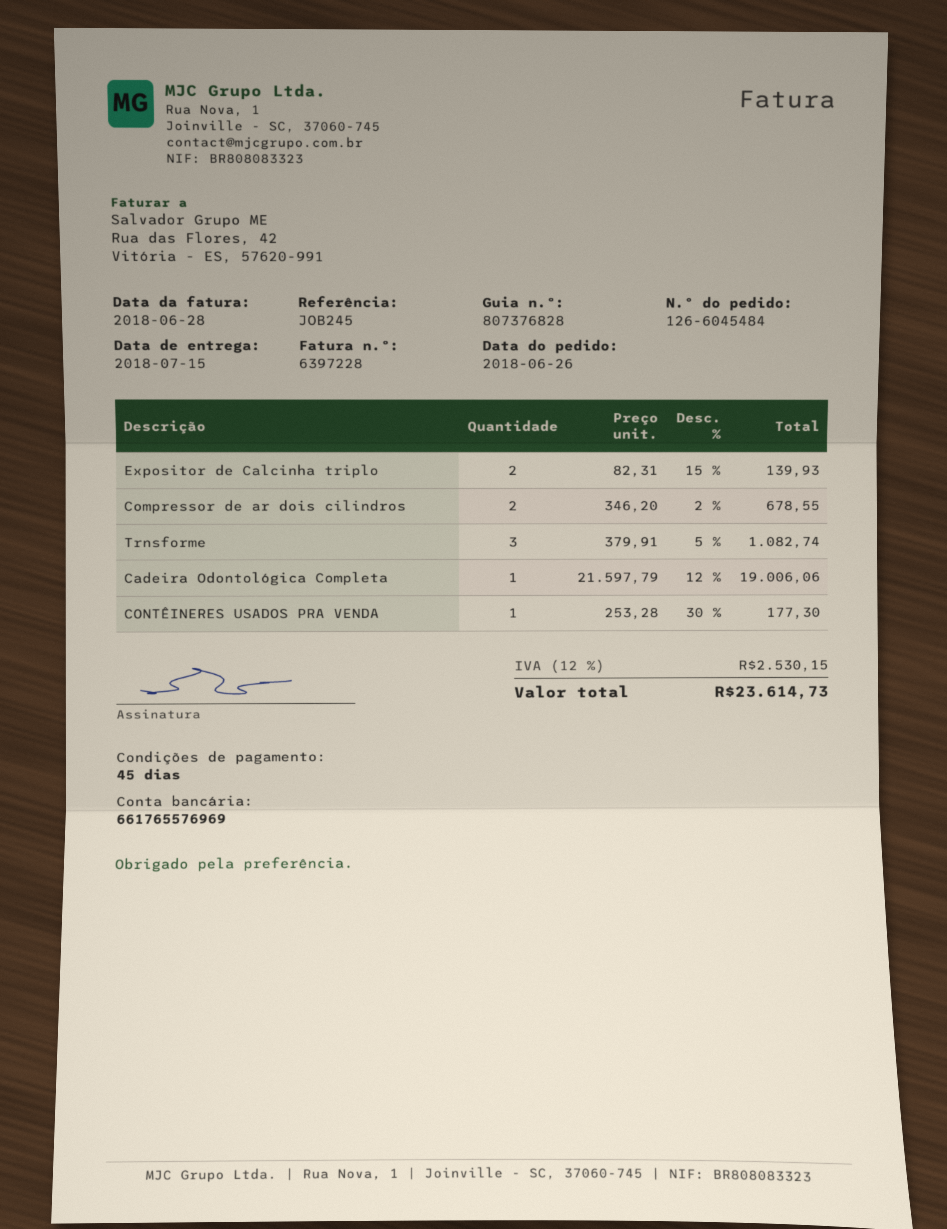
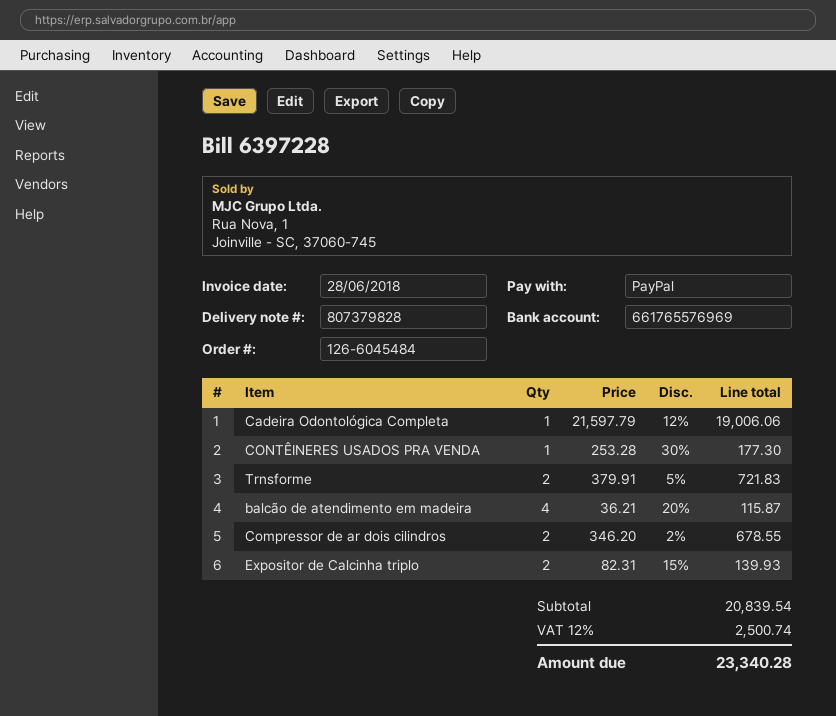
delivery note number: 807376828 -> 807379828
Trnsforme: 3 x 379.91 - 5% = 1082.74 -> 2 x 379.91 - 5% = 721.83
balcão de atendimento em madeira: none -> 4 x 36.21 - 20% = 115.87
tax: 12% = 2530.15 -> 12% = 2500.74
total: 23614.73 -> 23340.28

